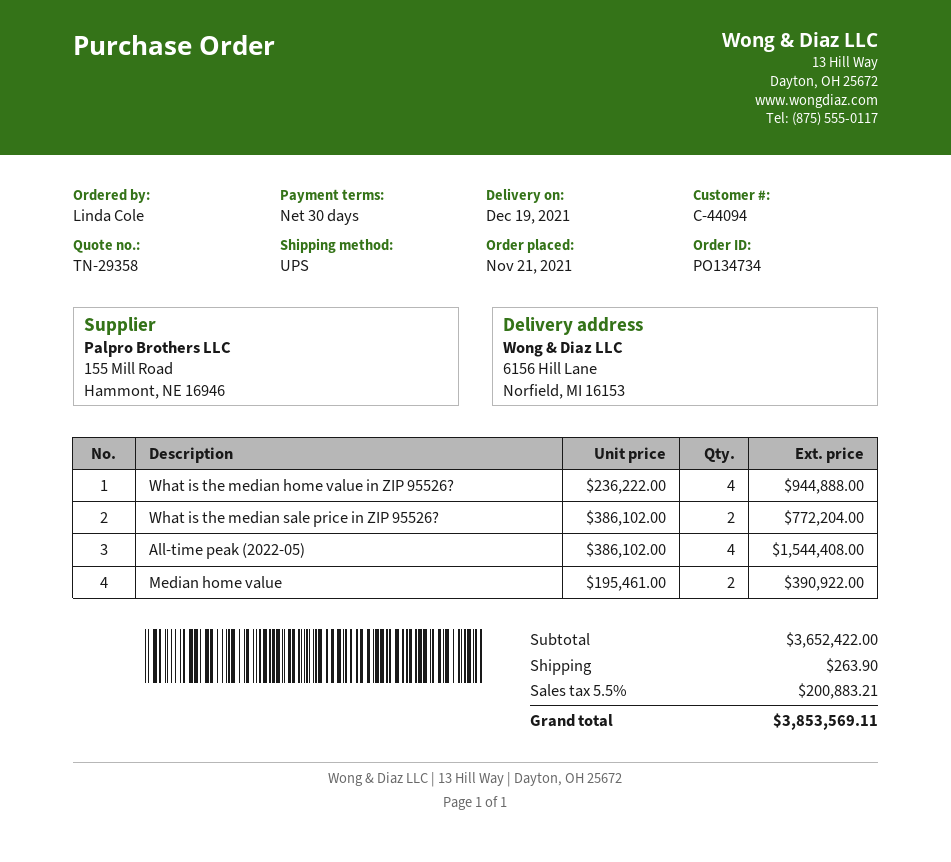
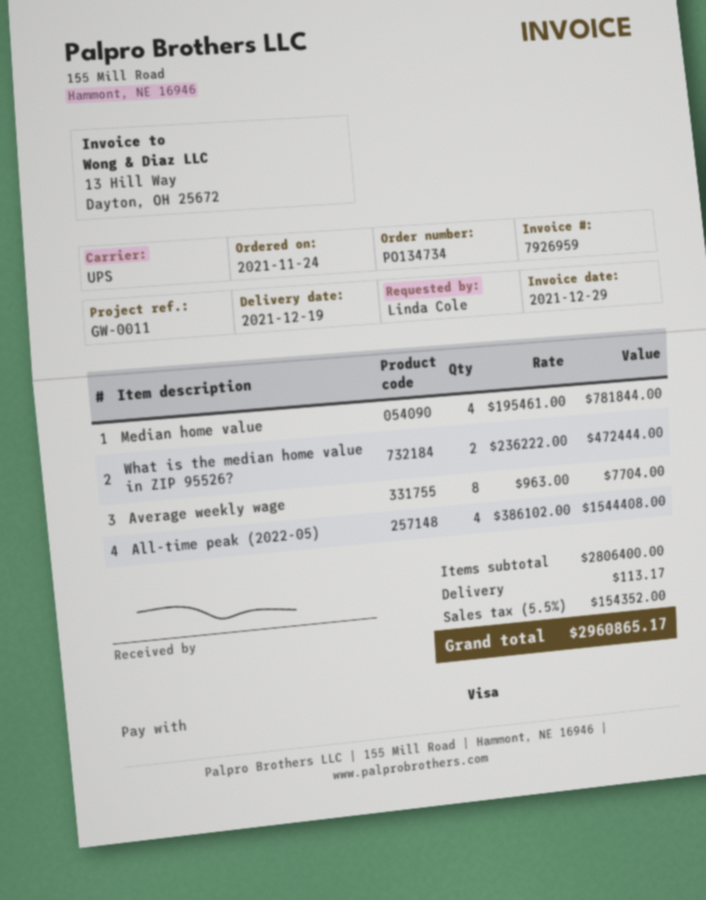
order date: 2021-11-21 -> 2021-11-24
What is the median home value in ZIP 95526?: 4 x 236222.00 = 944888.00 -> 2 x 236222.00 = 472444.00
What is the median sale price in ZIP 95526?: 2 x 386102.00 = 772204.00 -> none
Median home value: 2 x 195461.00 = 390922.00 -> 4 x 195461.00 = 781844.00
Average weekly wage: none -> 8 x 963.00 = 7704.00
subtotal: 3652422.00 -> 2806400.00
shipping: 263.90 -> 113.17
tax: 5.5% = 200883.21 -> 5.5% = 154352.00
total: 3853569.11 -> 2960865.17

